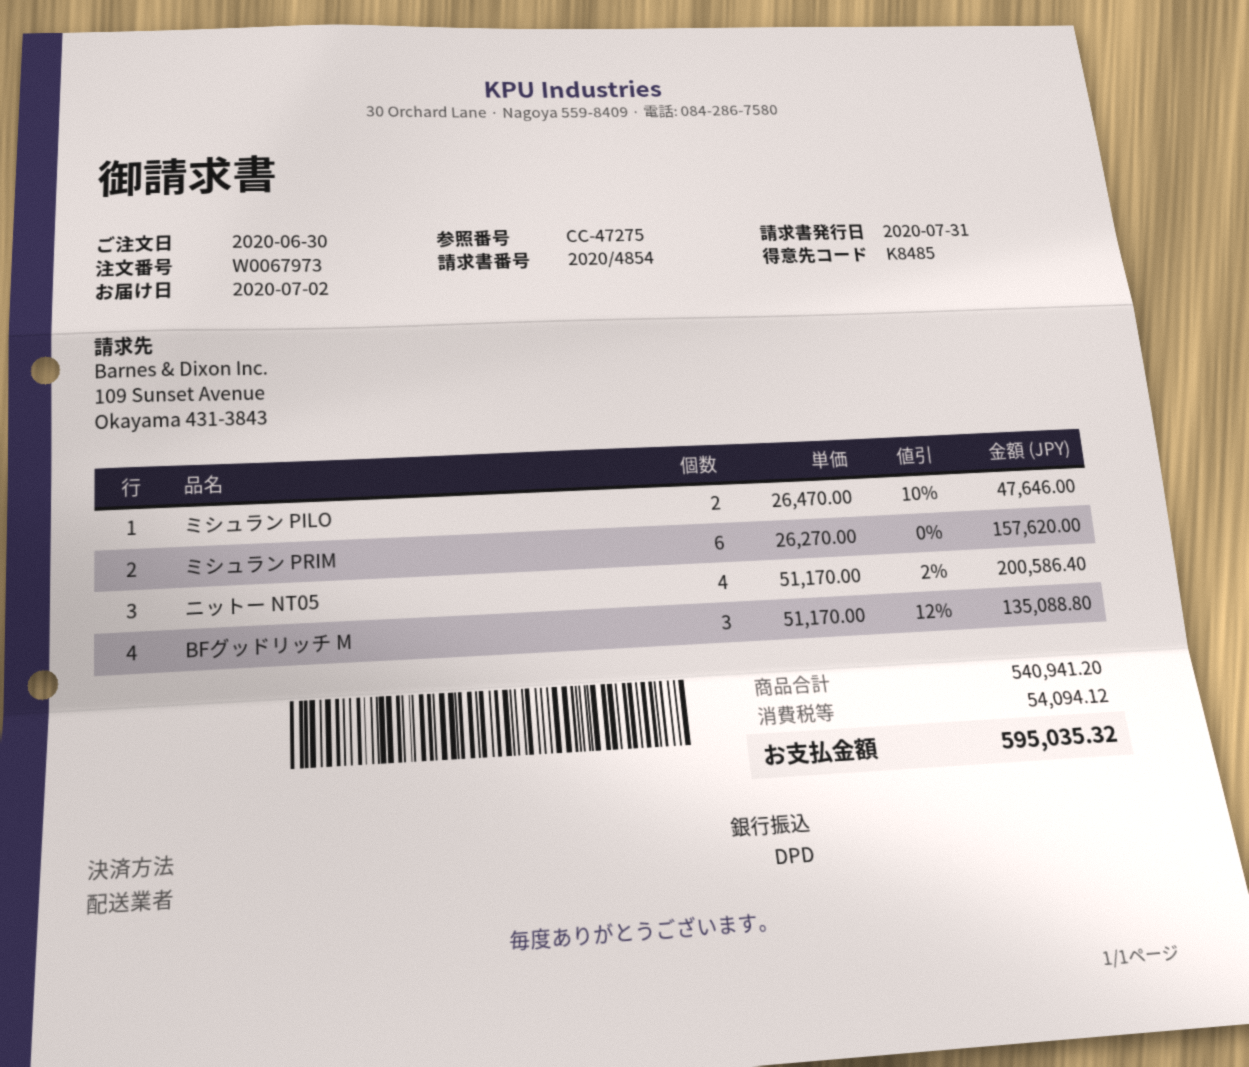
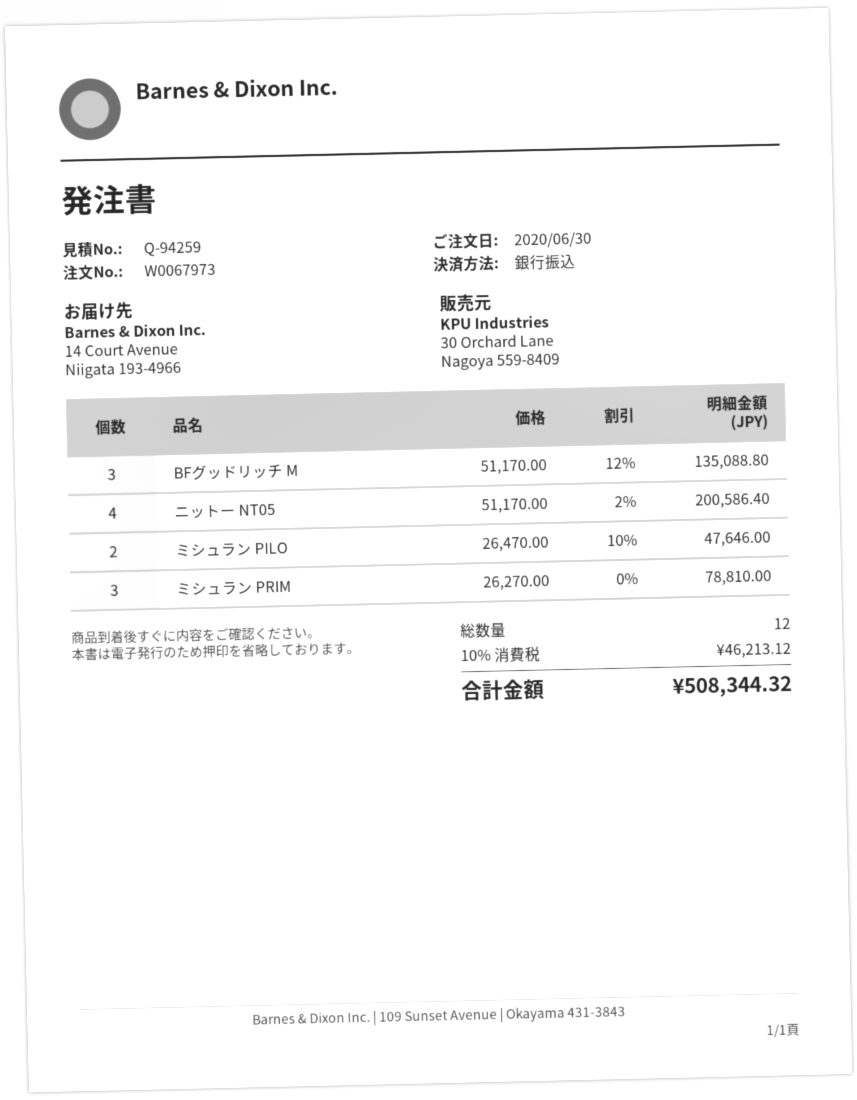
ミシュラン PRIM: 6 x 26270.00 = 157620.00 -> 3 x 26270.00 = 78810.00
tax: 54094.12 -> 46213.12
total: 595035.32 -> 508344.32

